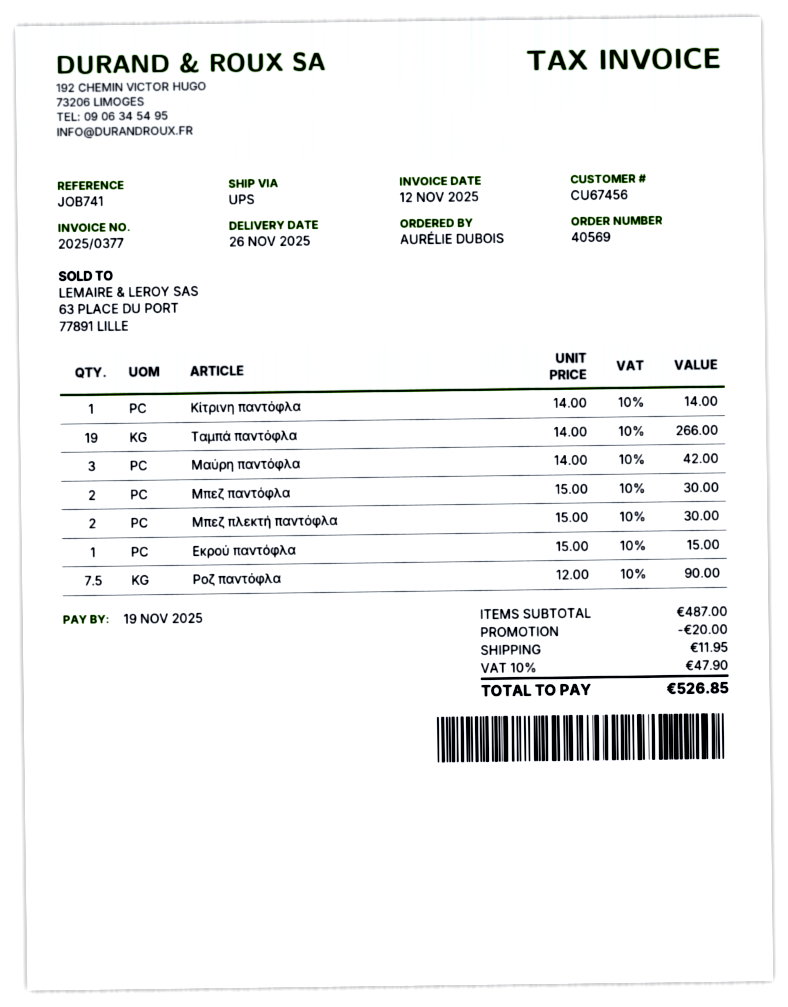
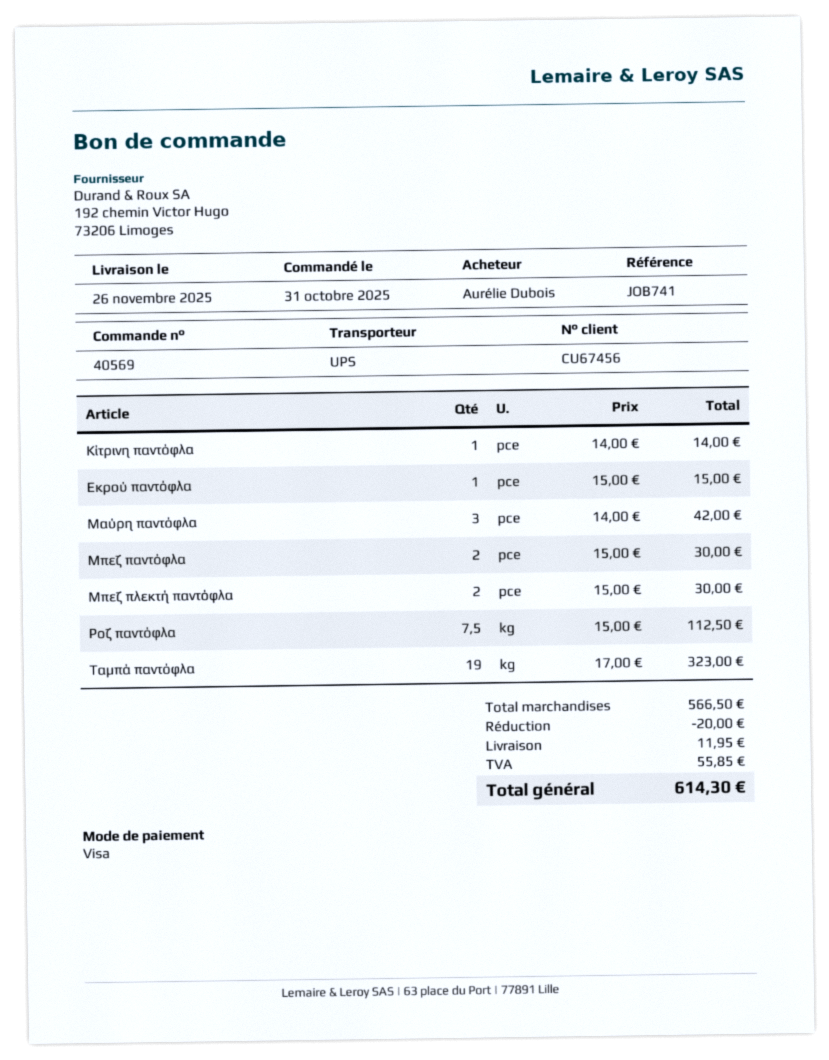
Ταμπά παντόφλα: 19 x 14.00 = 266.00 -> 19 x 17.00 = 323.00
Ροζ παντόφλα: 7.5 x 12.00 = 90.00 -> 7.5 x 15.00 = 112.50
subtotal: 487.00 -> 566.50
tax: 47.90 -> 55.85
total: 526.85 -> 614.30

